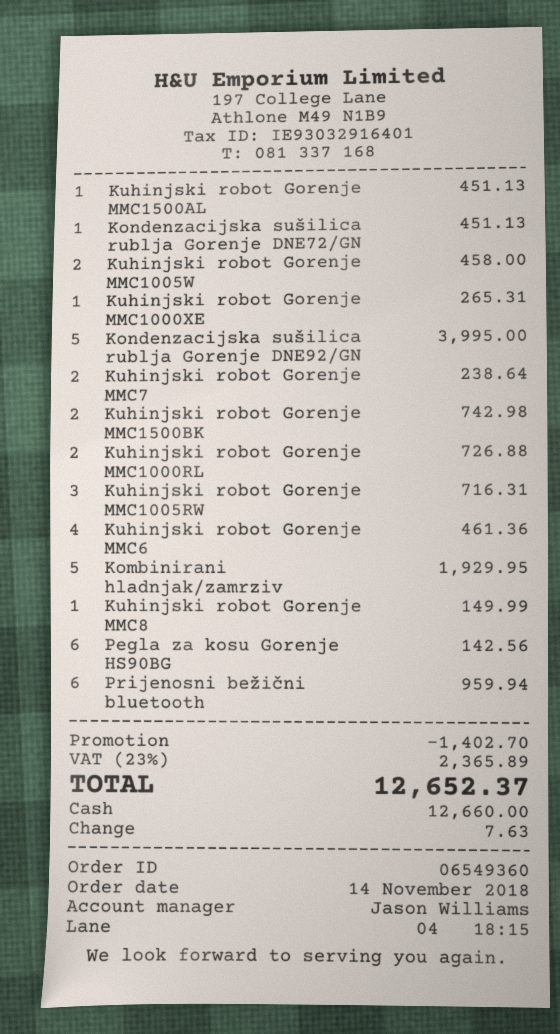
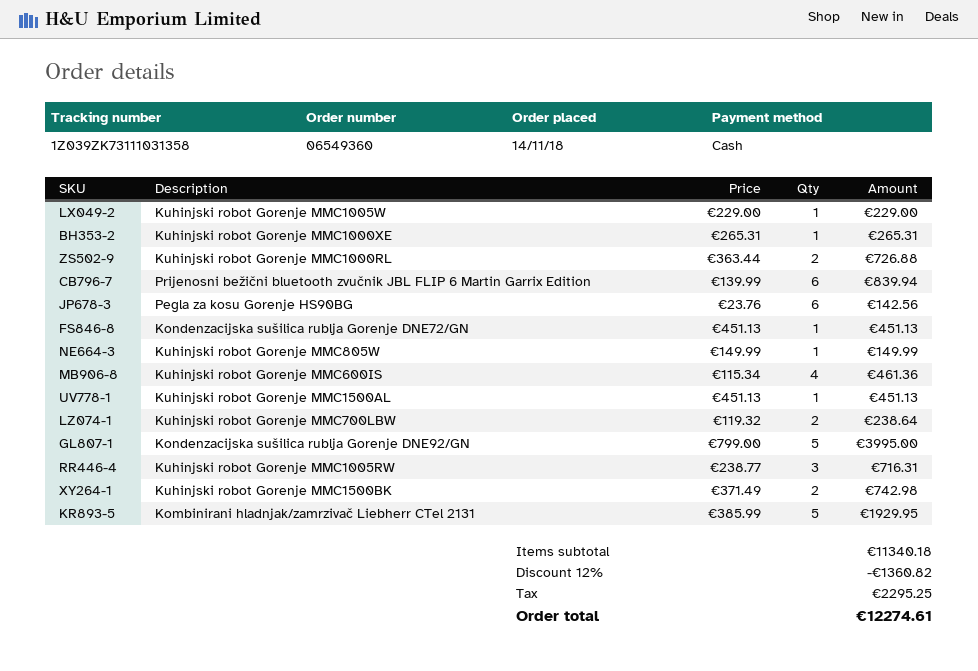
Kuhinjski robot Gorenje MMC1005W: 2 for 458.00 -> 1 for 229.00
Prijenosni bežični bluetooth: 6 for 959.94 -> 6 for 839.94
discount: 1402.70 -> 1360.82
tax: 2365.89 -> 2295.25
total: 12652.37 -> 12274.61

